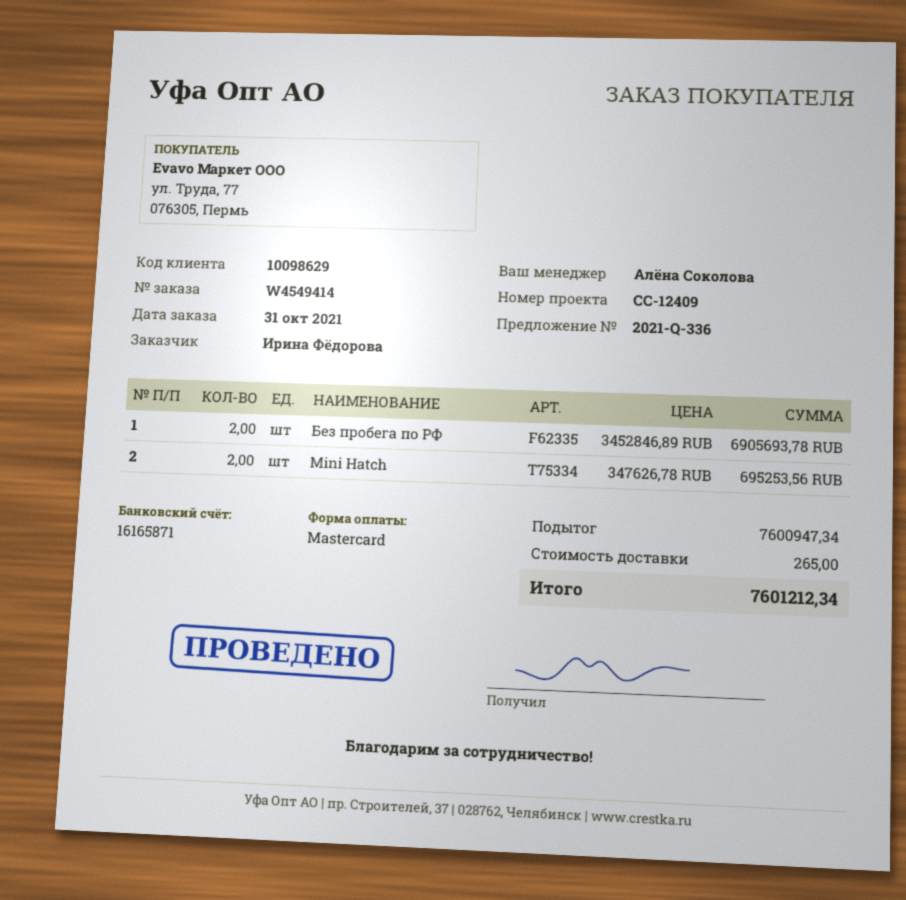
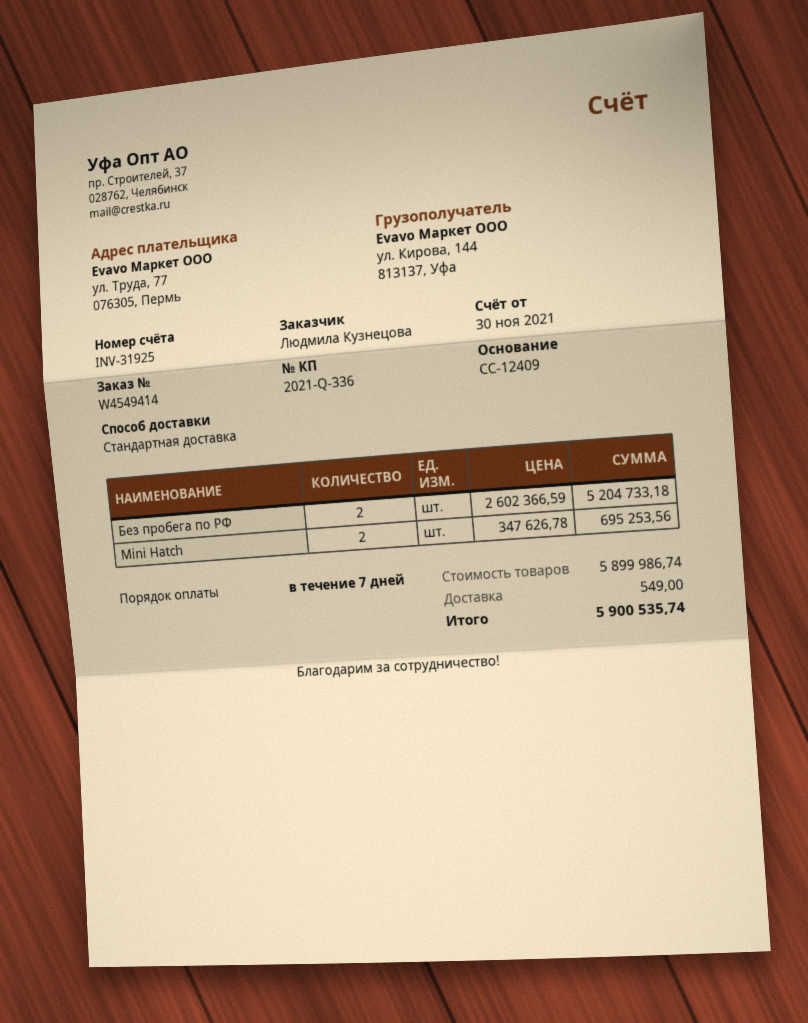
ordered by: Ирина Фёдорова -> Людмила Кузнецова
Без пробега по РФ: 2 x 3452846.89 = 6905693.78 -> 2 x 2602366.59 = 5204733.18
subtotal: 7600947.34 -> 5899986.74
shipping: 265.00 -> 549.00
total: 7601212.34 -> 5900535.74

